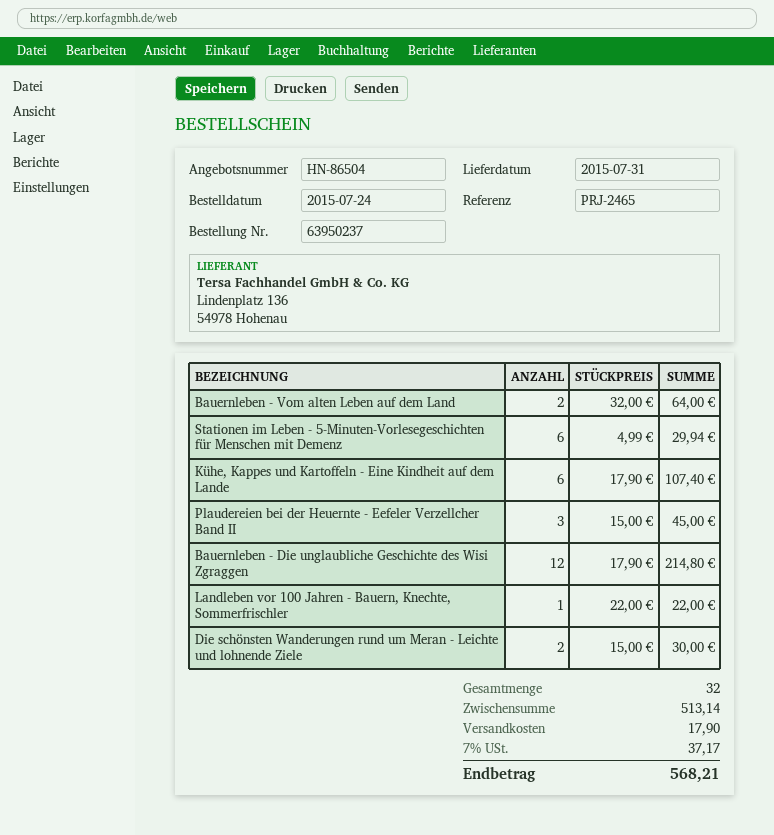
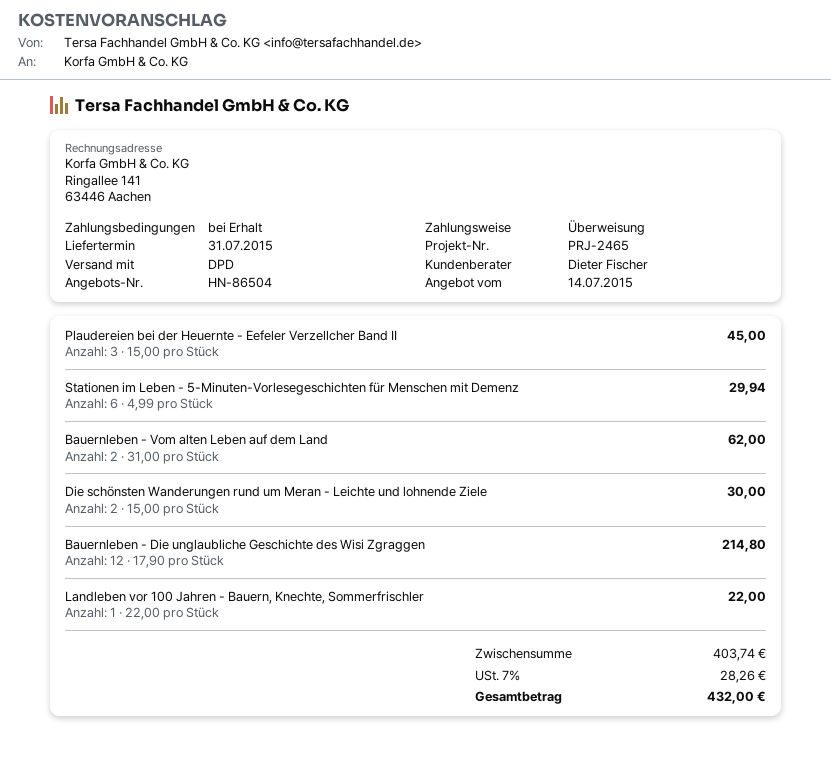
Bauernleben - Vom alten Leben auf dem Land: 2 x 32.00 = 64.00 -> 2 x 31.00 = 62.00
Kühe, Kappes und Kartoffeln - Eine Kindheit auf dem Lande: 6 x 17.90 = 107.40 -> none
subtotal: 513.14 -> 403.74
shipping: 17.90 -> none
tax: 7% = 37.17 -> 7% = 28.26
total: 568.21 -> 432.00

